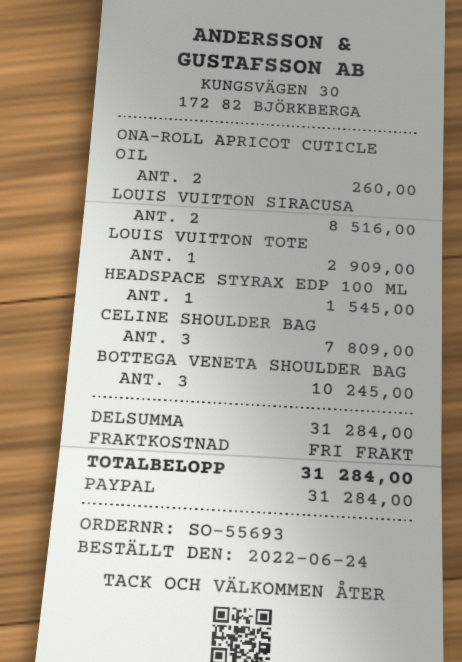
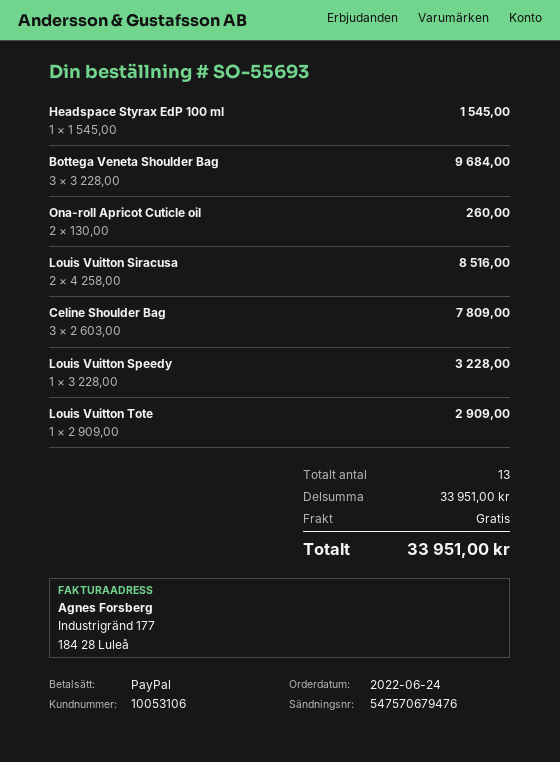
BOTTEGA VENETA SHOULDER BAG: 3 for 10245.00 -> 3 for 9684.00
Louis Vuitton Speedy: none -> 1 for 3228.00
subtotal: 31284.00 -> 33951.00
total: 31284.00 -> 33951.00

